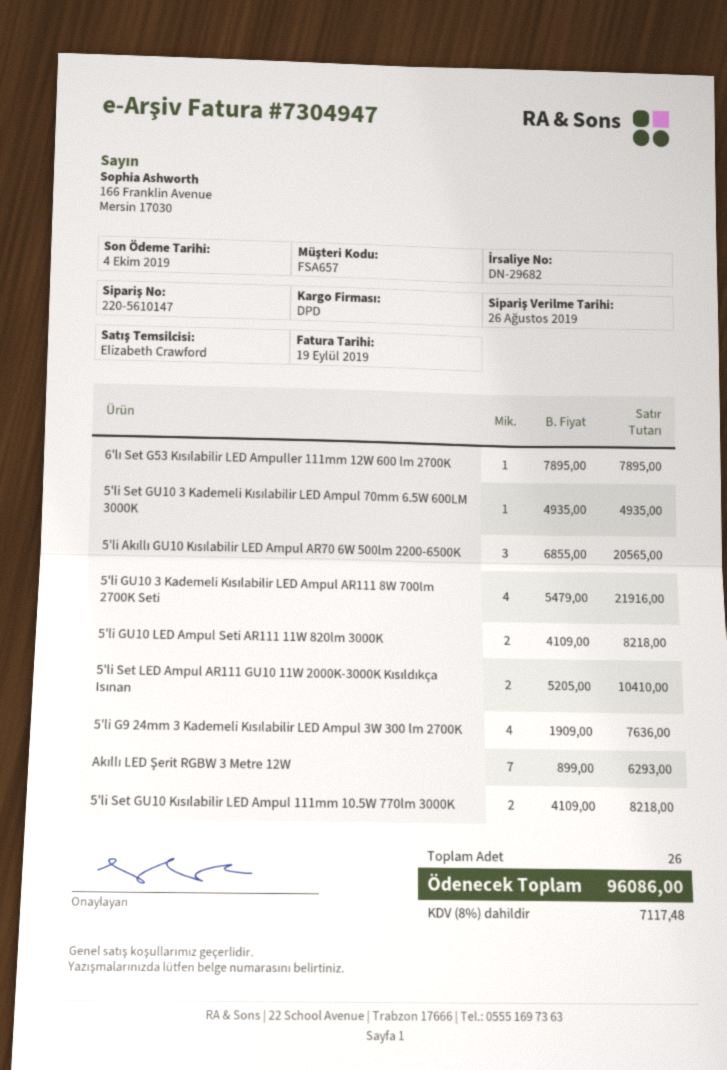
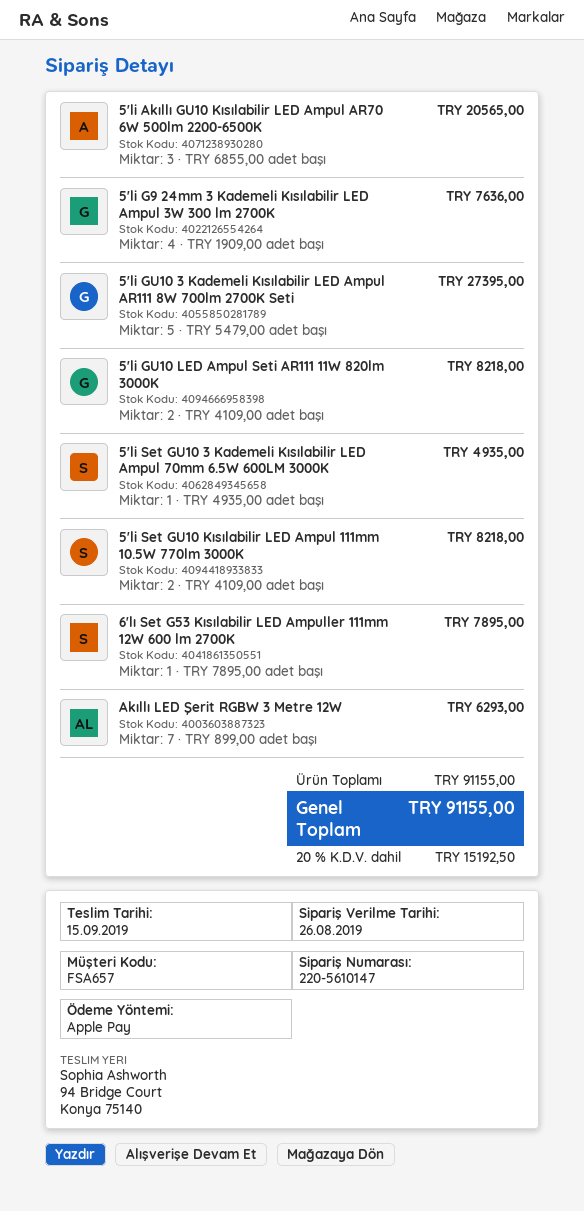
5'li GU10 3 Kademeli Kısılabilir LED Ampul AR111 8W 700lm 2700K Seti: 4 x 5479.00 = 21916.00 -> 5 x 5479.00 = 27395.00
5'li Set LED Ampul AR111 GU10 11W 2000K-3000K Kısıldıkça Isınan: 2 x 5205.00 = 10410.00 -> none
tax: 8% = 7117.48 -> 20% = 15192.50
total: 96086.00 -> 91155.00

